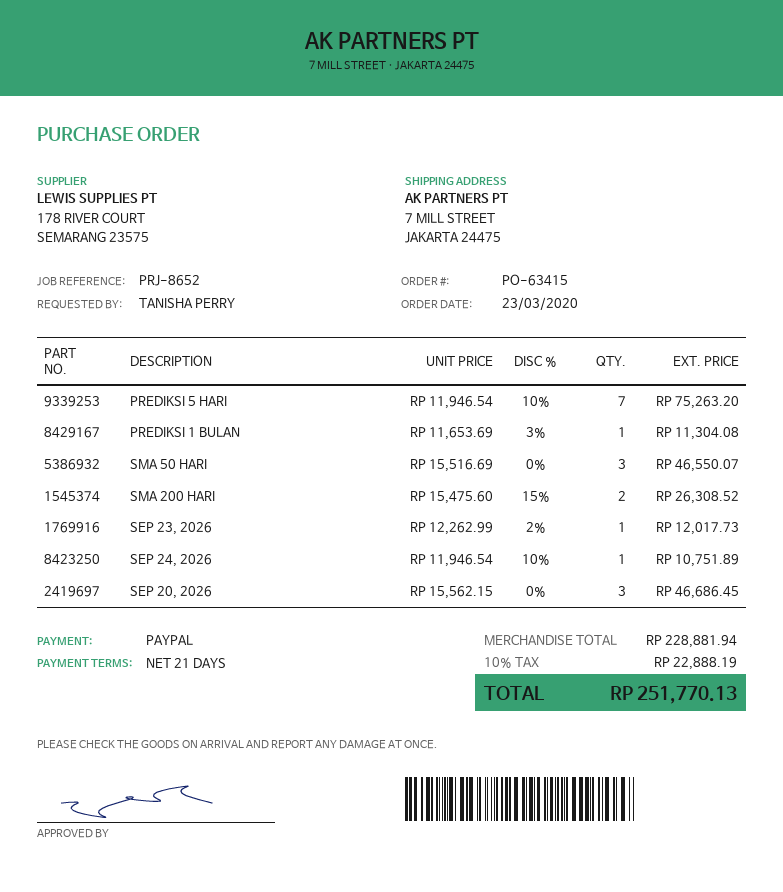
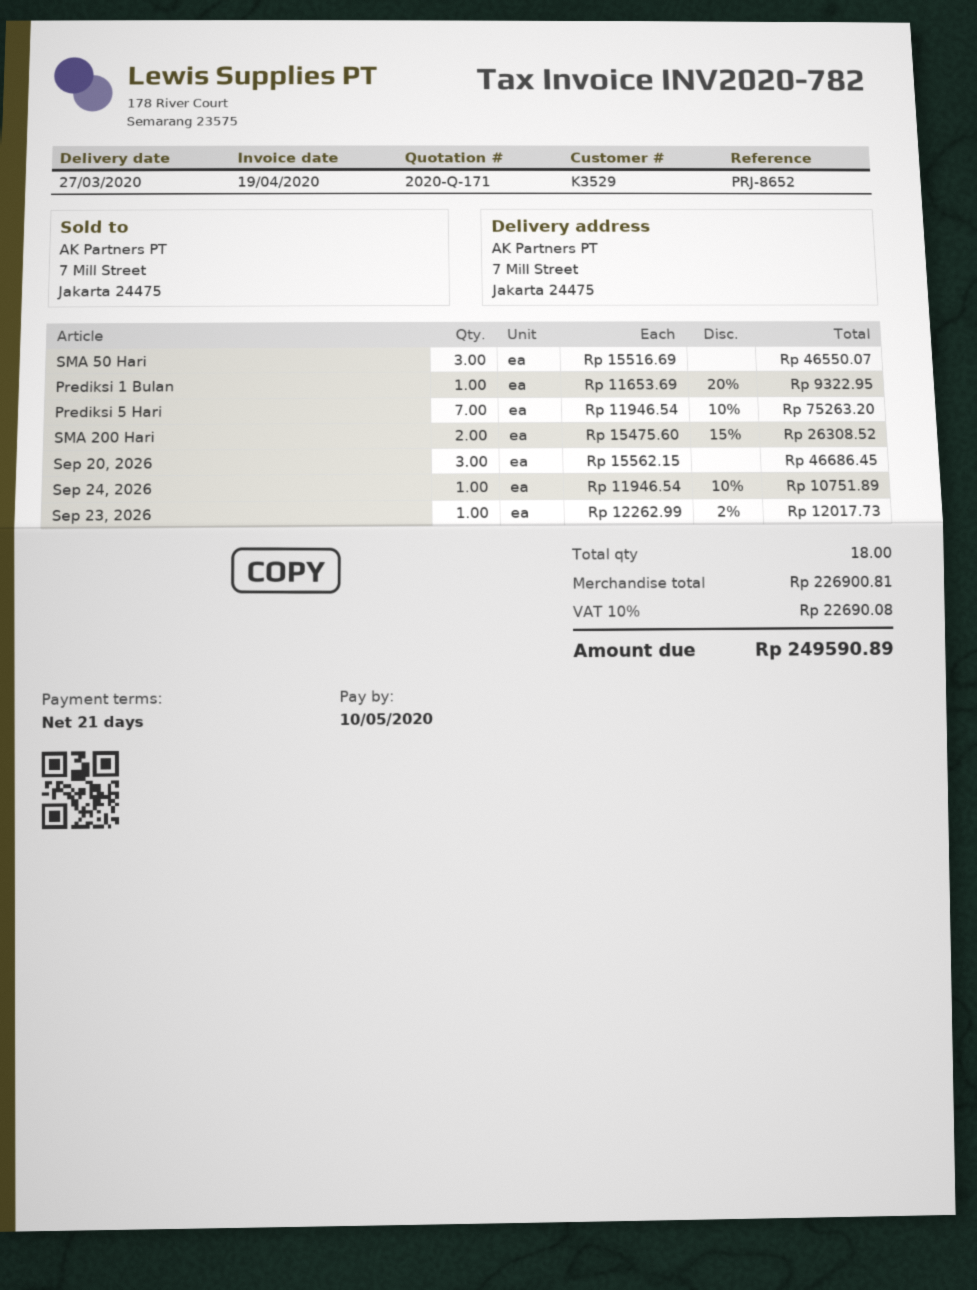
PREDIKSI 1 BULAN: 1 x 11653.69 - 3% = 11304.08 -> 1 x 11653.69 - 20% = 9322.95
subtotal: 228881.94 -> 226900.81
tax: 10% = 22888.19 -> 10% = 22690.08
total: 251770.13 -> 249590.89

